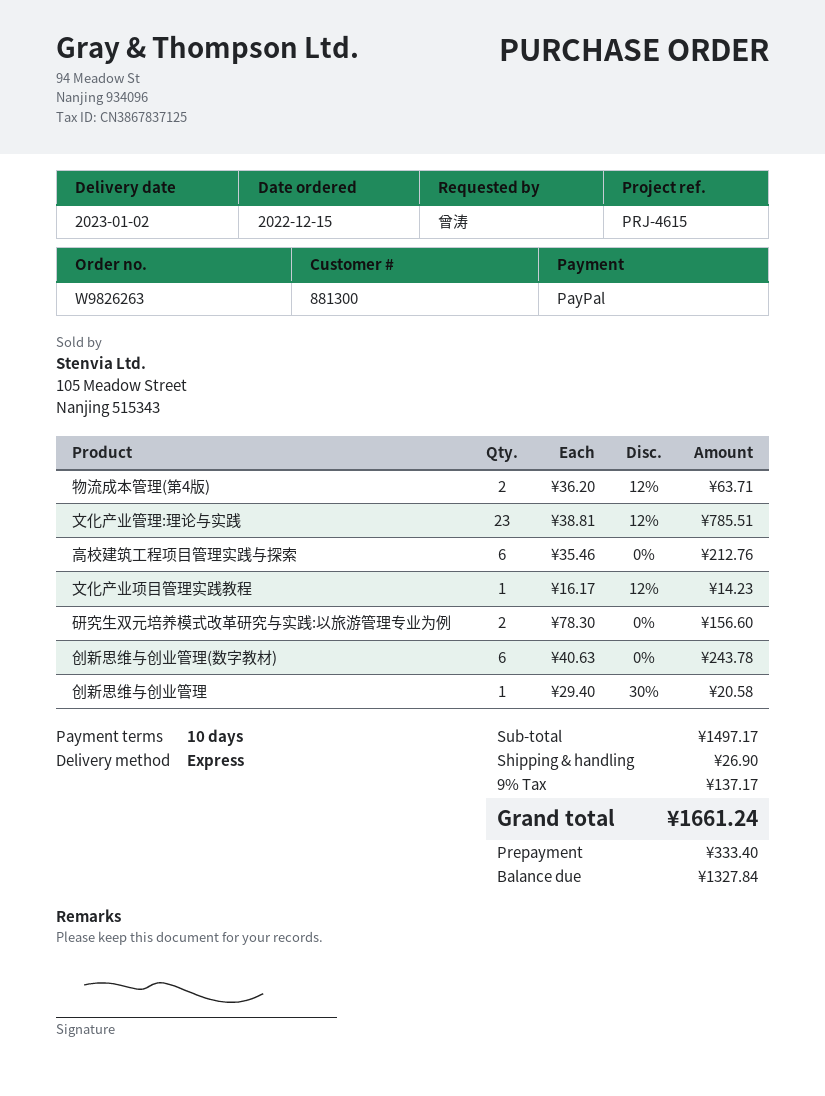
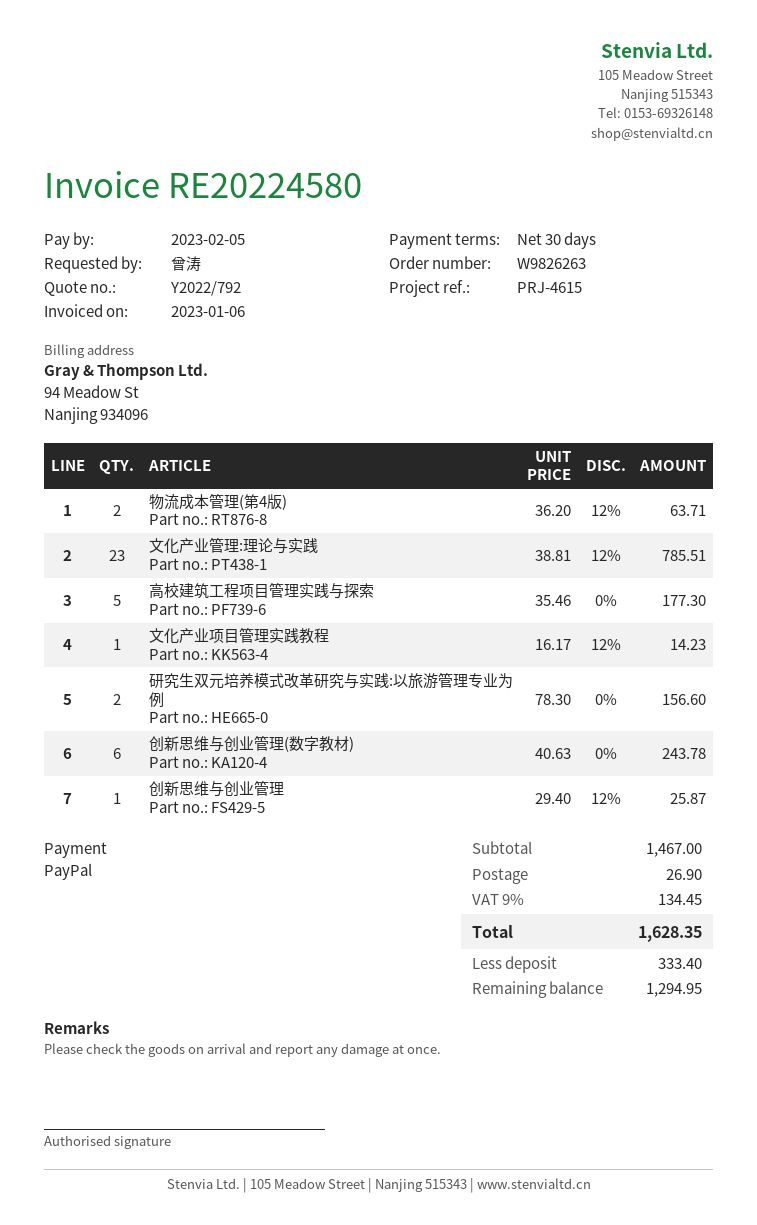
payment terms: 10 days -> 30 days
高校建筑工程项目管理实践与探索: 6 x 35.46 = 212.76 -> 5 x 35.46 = 177.30
创新思维与创业管理: 1 x 29.40 - 30% = 20.58 -> 1 x 29.40 - 12% = 25.87
subtotal: 1497.17 -> 1467.00
tax: 9% = 137.17 -> 9% = 134.45
total: 1661.24 -> 1628.35
balance: 1327.84 -> 1294.95

